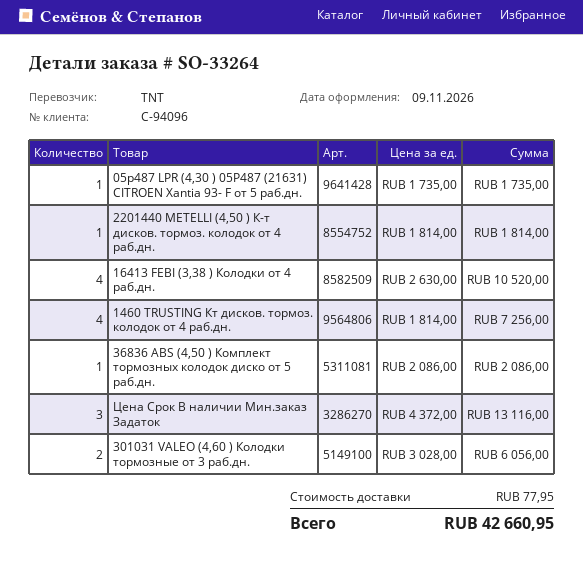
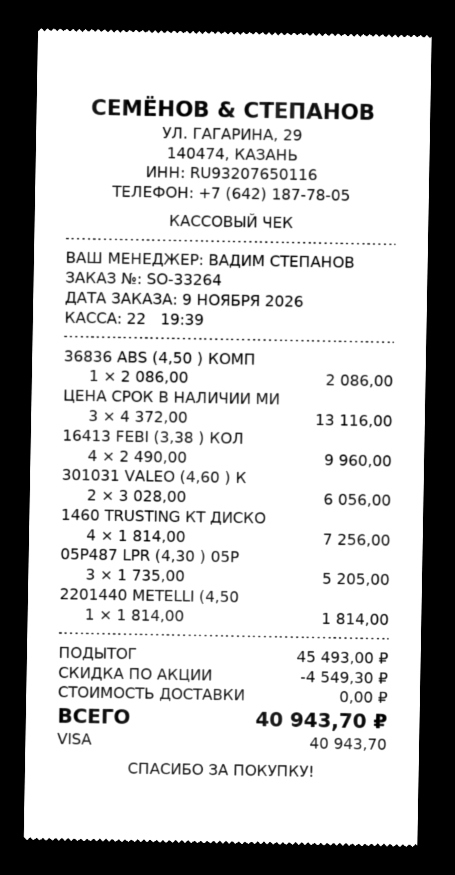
05p487 LPR (4,30 ) 05P487 (21631) CITROEN Xantia 93- F от 5 раб.дн.: 1 x 1735.00 = 1735.00 -> 3 x 1735.00 = 5205.00
16413 FEBI (3,38 ) Колодки от 4 раб.дн.: 4 x 2630.00 = 10520.00 -> 4 x 2490.00 = 9960.00
discount: none -> 4549.30
shipping: 77.95 -> 0.00
total: 42660.95 -> 40943.70

